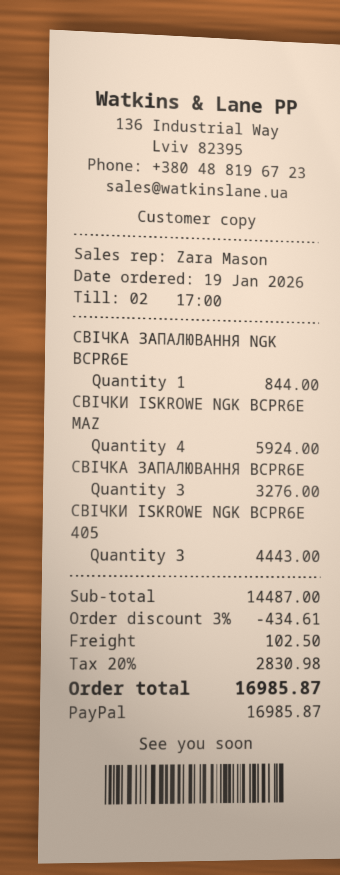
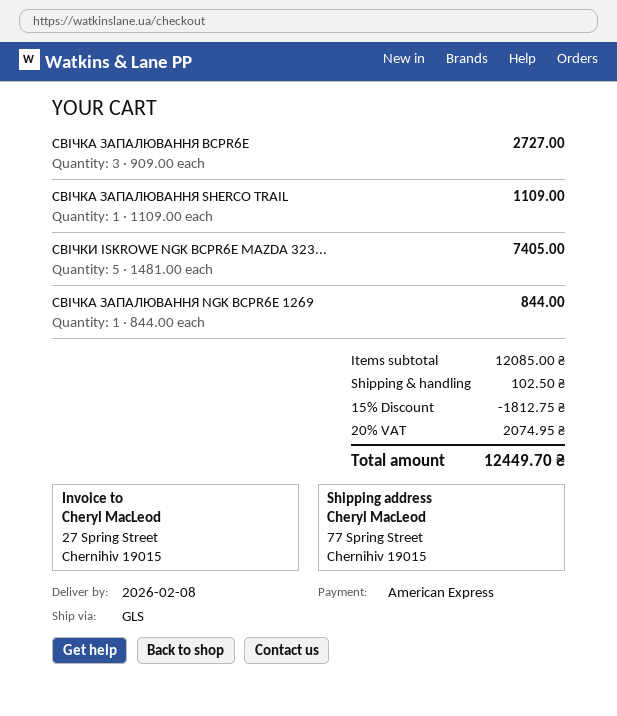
payment method: PayPal -> American Express
СВІЧКИ ISKROWE NGK BCPR6E MAZ: 4 for 5924.00 -> 5 for 7405.00
СВІЧКА ЗАПАЛЮВАННЯ BCPR6E: 3 for 3276.00 -> 3 for 2727.00
СВІЧКИ ISKROWE NGK BCPR6E 405: 3 for 4443.00 -> none
СВІЧКА ЗАПАЛЮВАННЯ SHERCO TRAIL: none -> 1 for 1109.00
subtotal: 14487.00 -> 12085.00
discount: 3% = 434.61 -> 15% = 1812.75
tax: 20% = 2830.98 -> 20% = 2074.95
total: 16985.87 -> 12449.70

